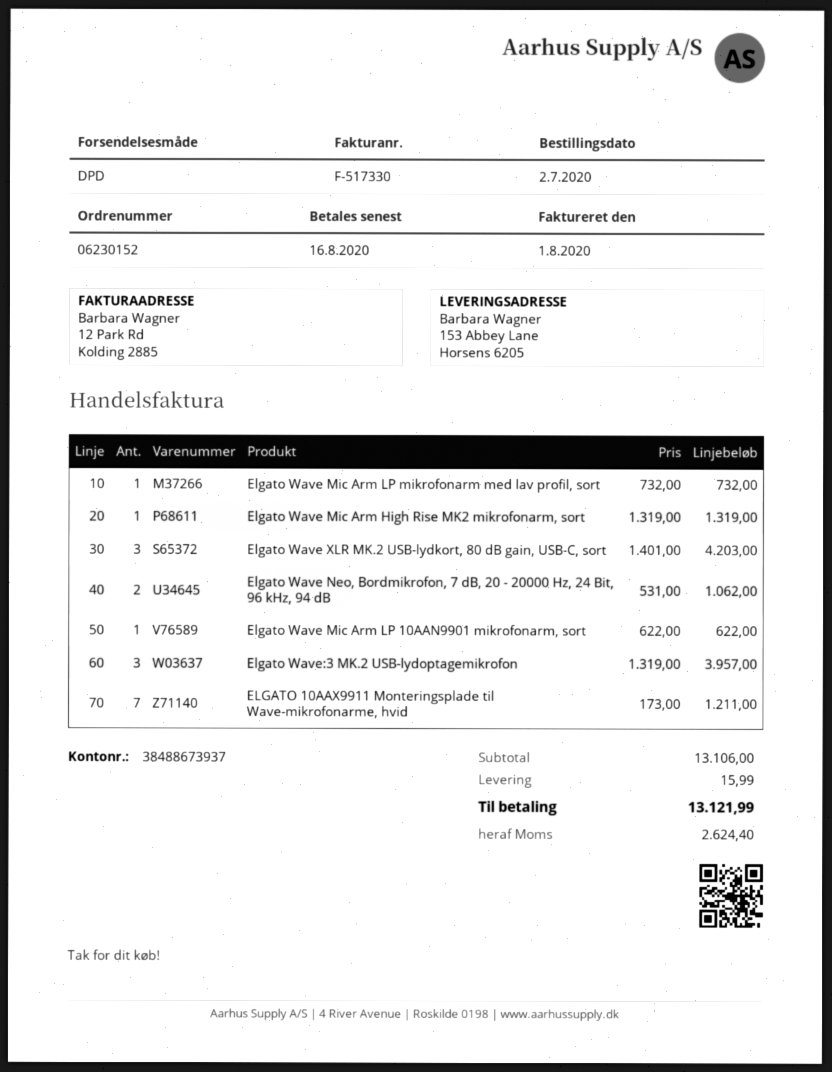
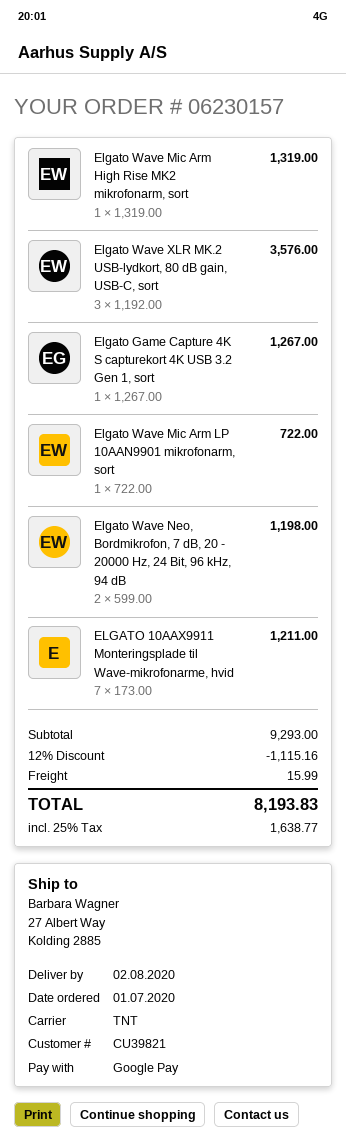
order number: 06230152 -> 06230157
order date: 2020-07-02 -> 2020-07-01
shipping method: DPD -> TNT
ship to: 153 Abbey Lane, Horsens 6205 -> 27 Albert Way, Kolding 2885
Elgato Wave Mic Arm LP mikrofonarm med lav profil, sort: 1 x 732.00 = 732.00 -> none
Elgato Wave XLR MK.2 USB-lydkort, 80 dB gain, USB-C, sort: 3 x 1401.00 = 4203.00 -> 3 x 1192.00 = 3576.00
Elgato Wave Neo, Bordmikrofon, 7 dB, 20 - 20000 Hz, 24 Bit, 96 kHz, 94 dB: 2 x 531.00 = 1062.00 -> 2 x 599.00 = 1198.00
Elgato Wave Mic Arm LP 10AAN9901 mikrofonarm, sort: 1 x 622.00 = 622.00 -> 1 x 722.00 = 722.00
Elgato Wave:3 MK.2 USB-lydoptagemikrofon: 3 x 1319.00 = 3957.00 -> none
Elgato Game Capture 4K S capturekort 4K USB 3.2 Gen 1, sort: none -> 1 x 1267.00 = 1267.00
subtotal: 13106.00 -> 9293.00
discount: none -> 12% = 1115.16
tax: 2624.40 -> 1638.77
total: 13121.99 -> 8193.83

